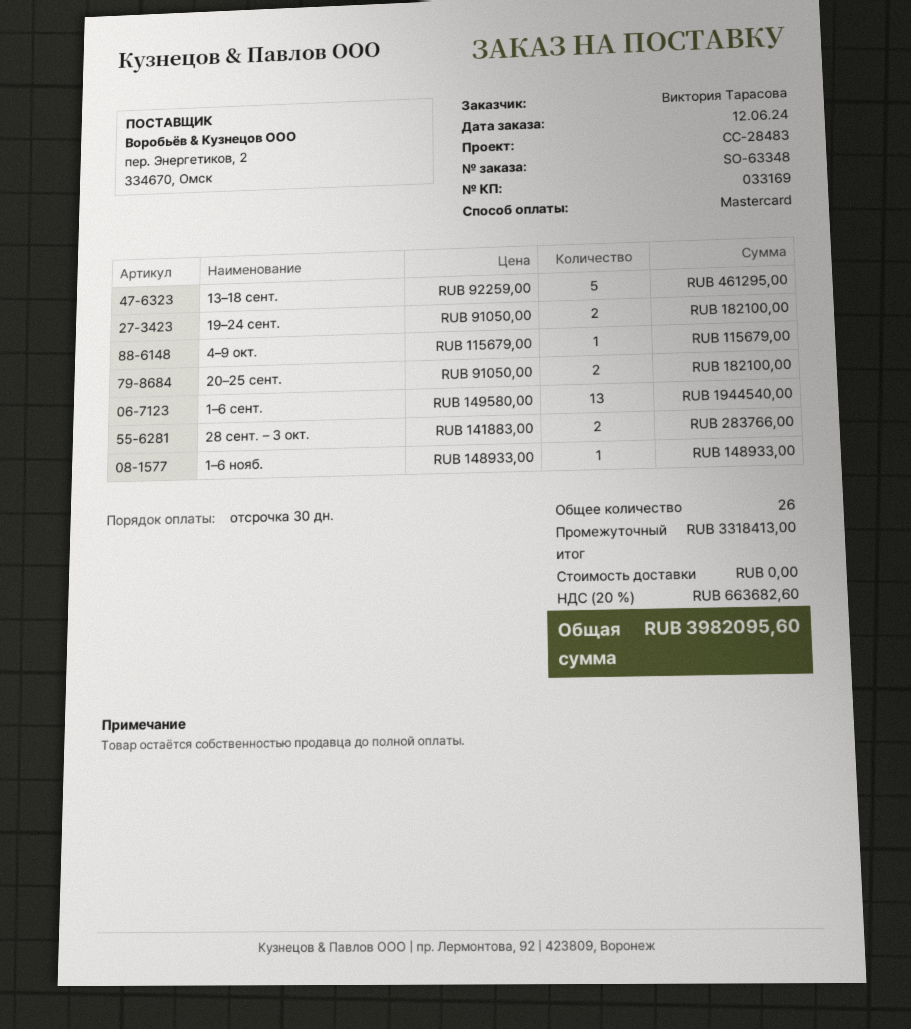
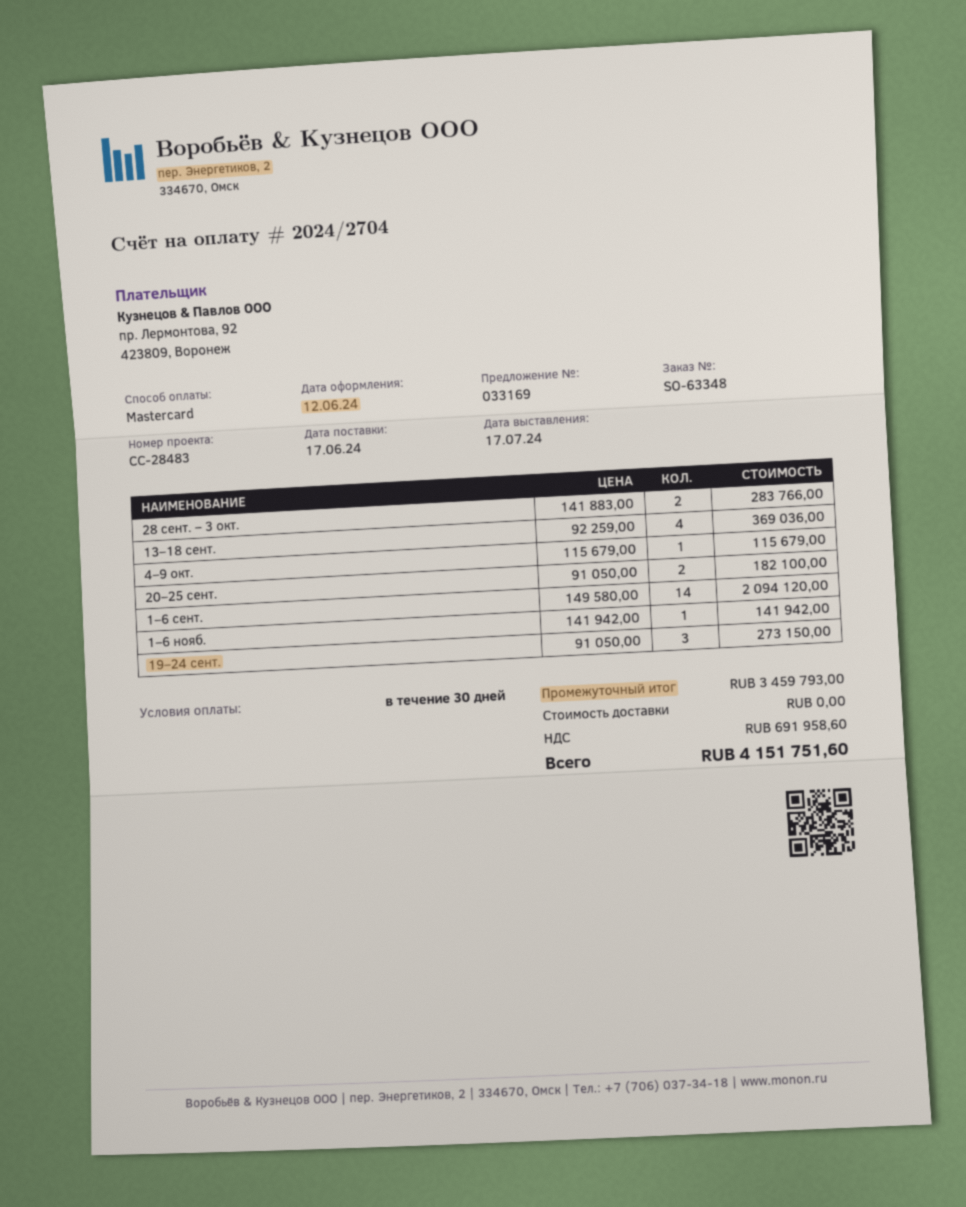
13–18 сент.: 5 x 92259.00 = 461295.00 -> 4 x 92259.00 = 369036.00
19–24 сент.: 2 x 91050.00 = 182100.00 -> 3 x 91050.00 = 273150.00
1–6 сент.: 13 x 149580.00 = 1944540.00 -> 14 x 149580.00 = 2094120.00
1–6 нояб.: 1 x 148933.00 = 148933.00 -> 1 x 141942.00 = 141942.00
subtotal: 3318413.00 -> 3459793.00
tax: 663682.60 -> 691958.60
total: 3982095.60 -> 4151751.60

